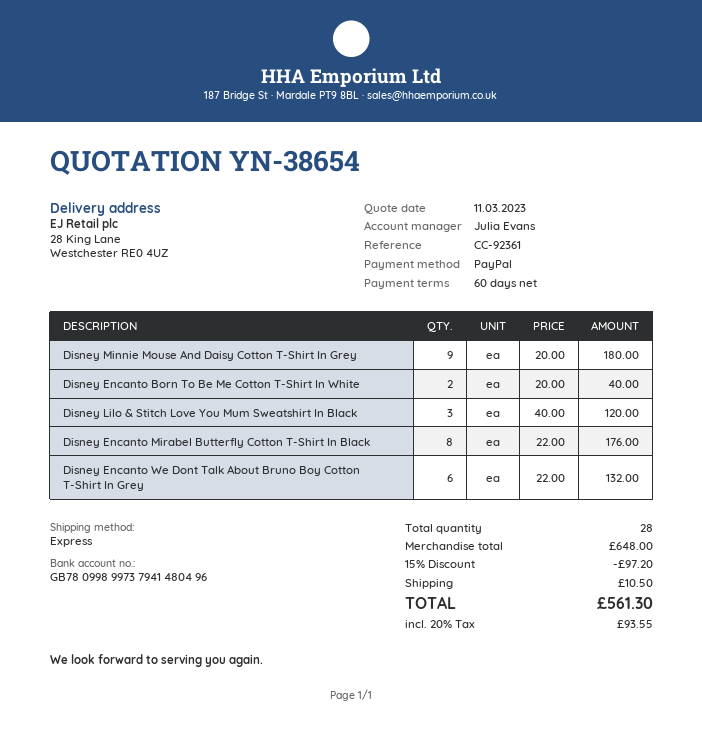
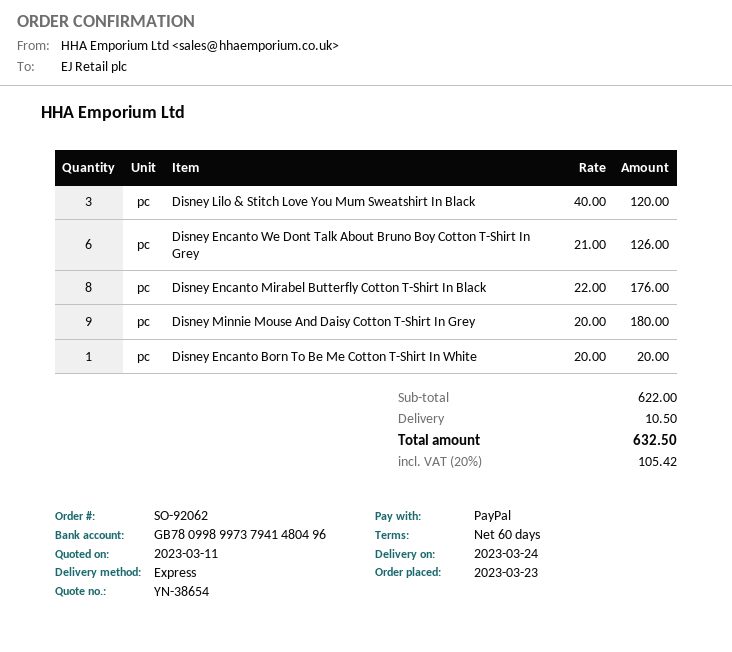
Disney Encanto Born To Be Me Cotton T-Shirt In White: 2 x 20.00 = 40.00 -> 1 x 20.00 = 20.00
Disney Encanto We Dont Talk About Bruno Boy Cotton T-Shirt In Grey: 6 x 22.00 = 132.00 -> 6 x 21.00 = 126.00
subtotal: 648.00 -> 622.00
discount: 15% = 97.20 -> none
tax: 20% = 93.55 -> 20% = 105.42
total: 561.30 -> 632.50

